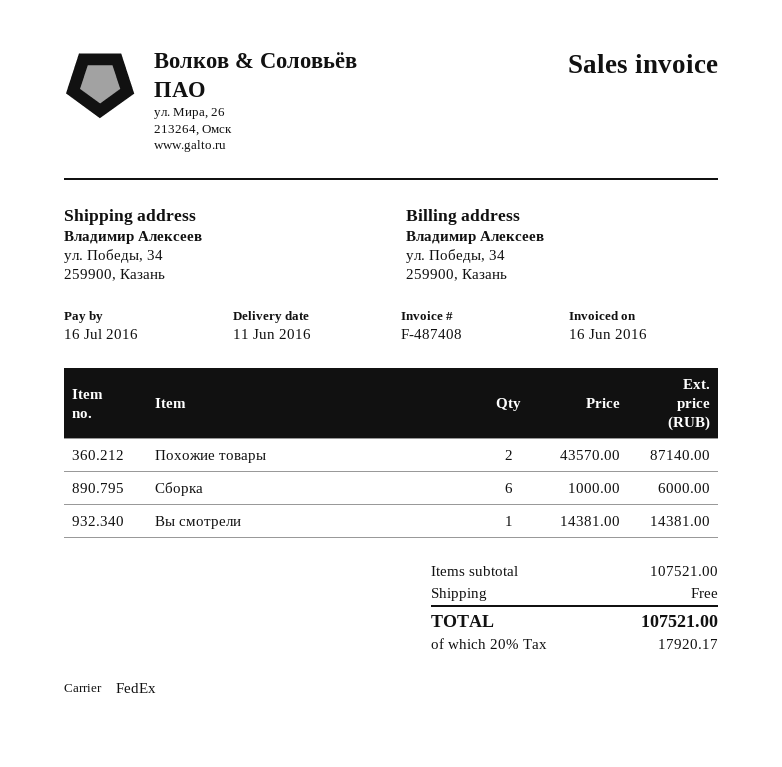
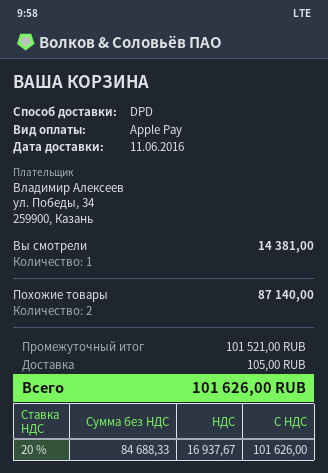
shipping method: FedEx -> DPD
Сборка: 6 for 6000.00 -> none
subtotal: 107521.00 -> 101521.00
shipping: 0.00 -> 105.00
tax: 20% = 17920.17 -> 20% = 16937.67
total: 107521.00 -> 101626.00

